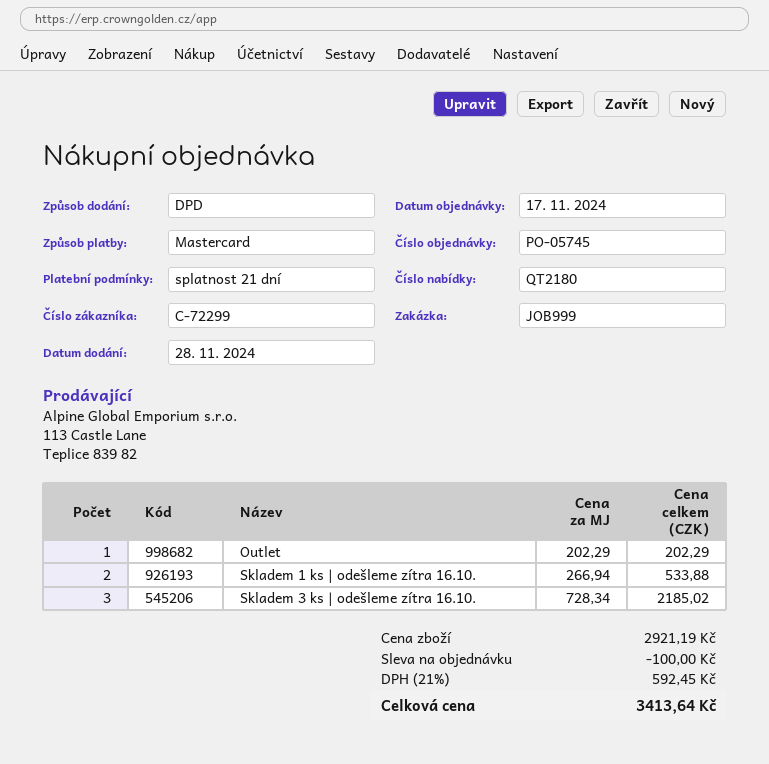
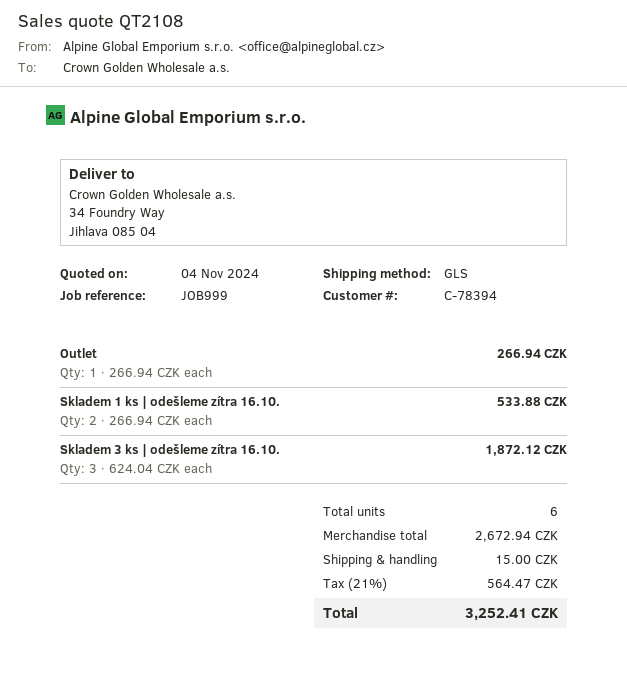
quote number: QT2180 -> QT2108
customer number: C-72299 -> C-78394
shipping method: DPD -> GLS
Outlet: 1 x 202.29 = 202.29 -> 1 x 266.94 = 266.94
Skladem 3 ks | odešleme zítra 16.10.: 3 x 728.34 = 2185.02 -> 3 x 624.04 = 1872.12
subtotal: 2921.19 -> 2672.94
discount: 100.00 -> none
shipping: none -> 15.00
tax: 21% = 592.45 -> 21% = 564.47
total: 3413.64 -> 3252.41

